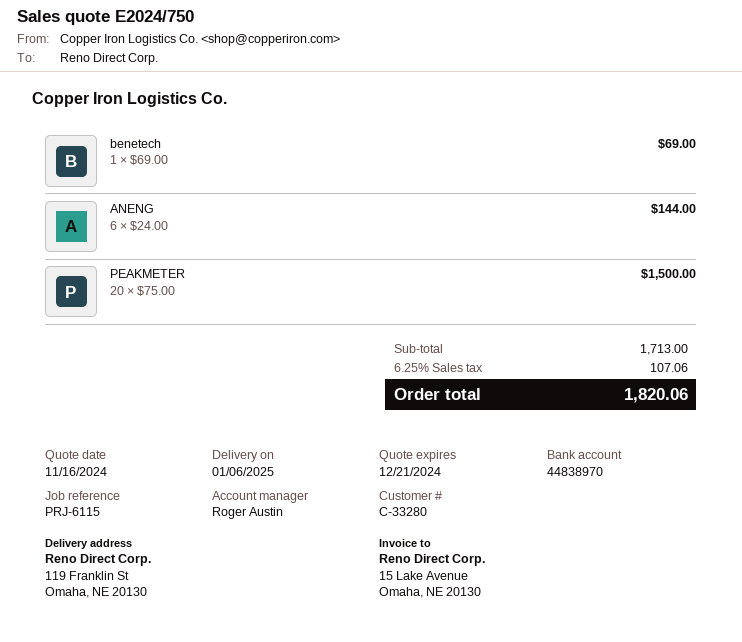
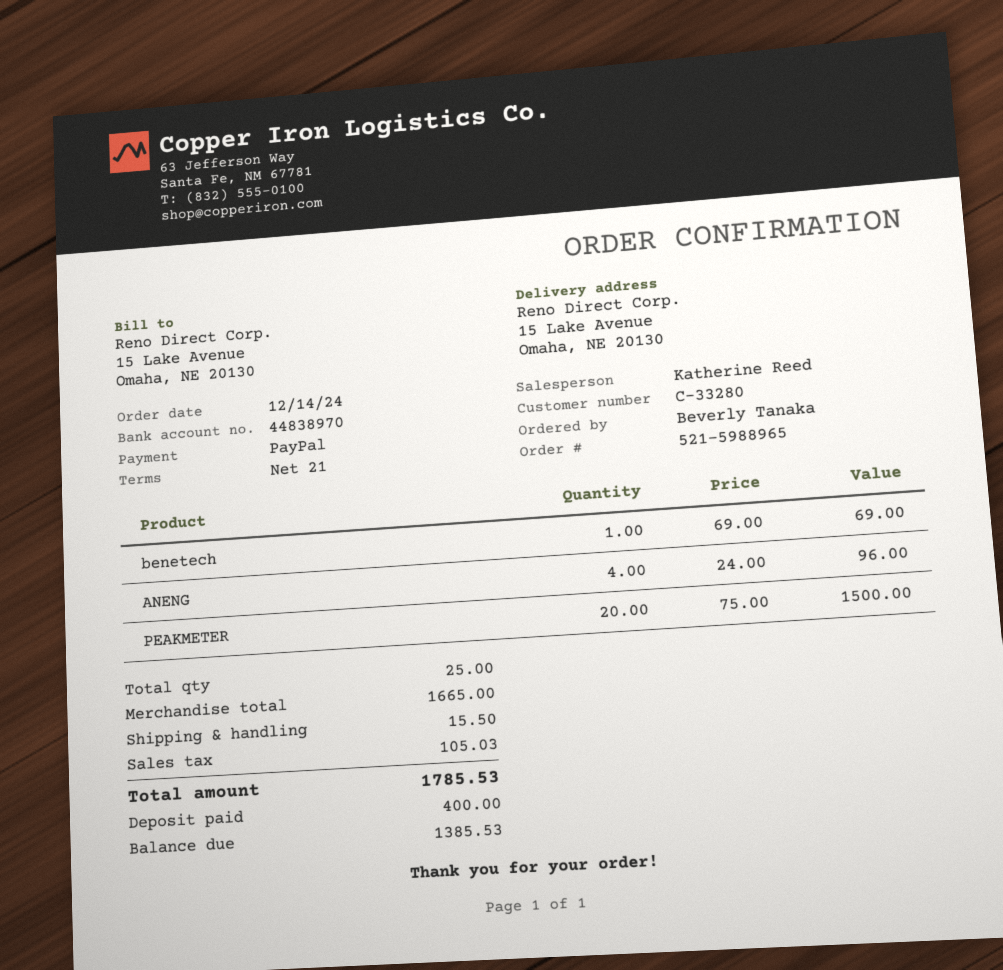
sales rep: Roger Austin -> Katherine Reed
ship to: 119 Franklin St, Omaha, NE 20130 -> 15 Lake Avenue, Omaha, NE 20130
ANENG: 6 x 24.00 = 144.00 -> 4 x 24.00 = 96.00
subtotal: 1713.00 -> 1665.00
shipping: none -> 15.50
tax: 107.06 -> 105.03
total: 1820.06 -> 1785.53

